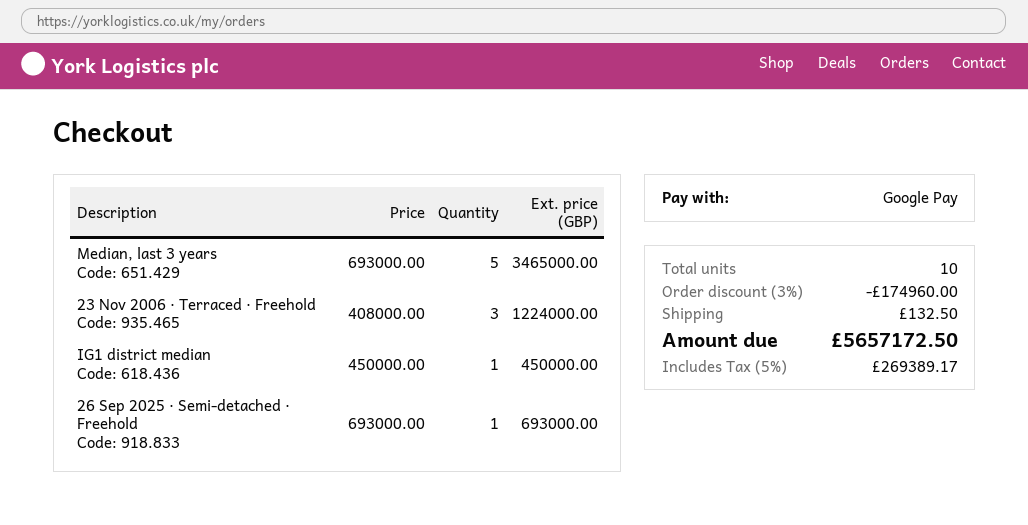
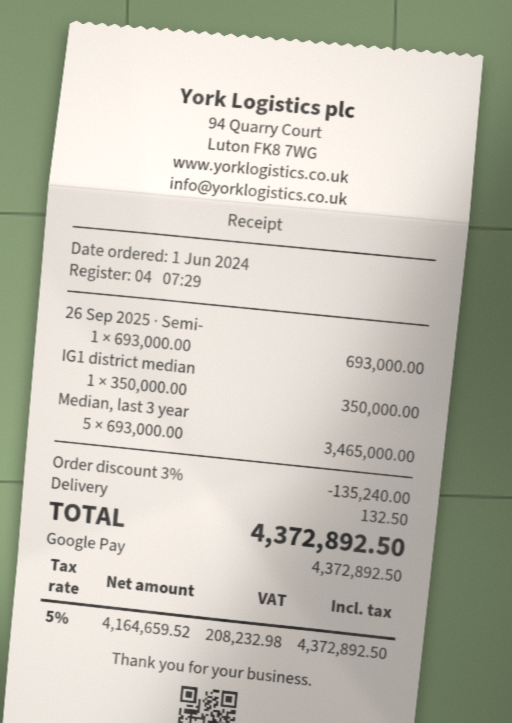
23 Nov 2006 · Terraced · Freehold: 3 x 408000.00 = 1224000.00 -> none
IG1 district median: 1 x 450000.00 = 450000.00 -> 1 x 350000.00 = 350000.00
discount: 3% = 174960.00 -> 3% = 135240.00
tax: 5% = 269389.17 -> 5% = 208232.98
total: 5657172.50 -> 4372892.50

